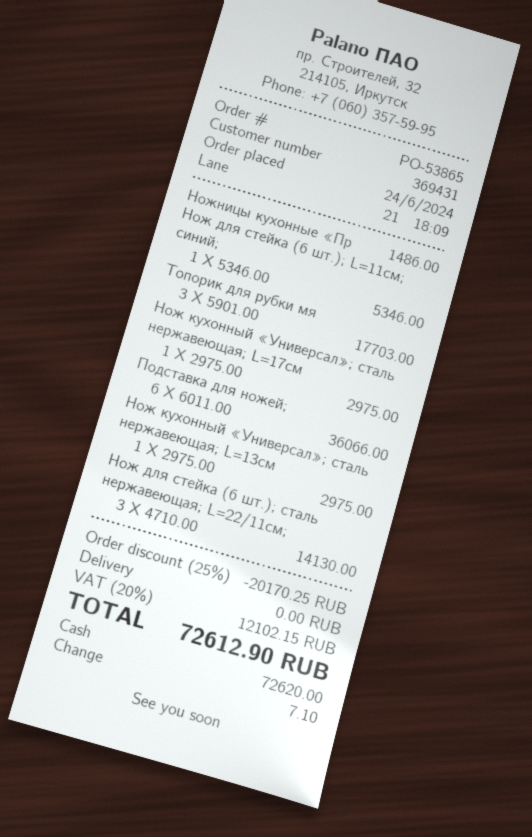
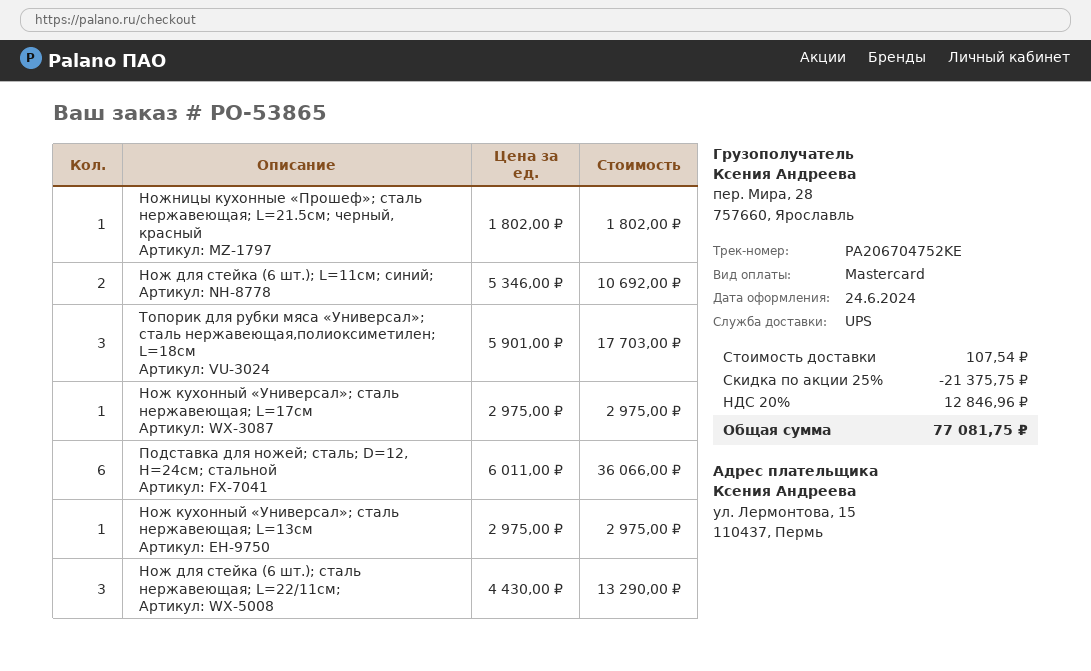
payment method: cash -> Mastercard
Ножницы кухонные «Пр: 1 x 1486.00 = 1486.00 -> 1 x 1802.00 = 1802.00
Нож для стейка (6 шт.); L=11см; синий;: 1 x 5346.00 = 5346.00 -> 2 x 5346.00 = 10692.00
Нож для стейка (6 шт.); сталь нержавеющая; L=22/11см;: 3 x 4710.00 = 14130.00 -> 3 x 4430.00 = 13290.00
discount: 25% = 20170.25 -> 25% = 21375.75
shipping: 0.00 -> 107.54
tax: 20% = 12102.15 -> 20% = 12846.96
total: 72612.90 -> 77081.75

